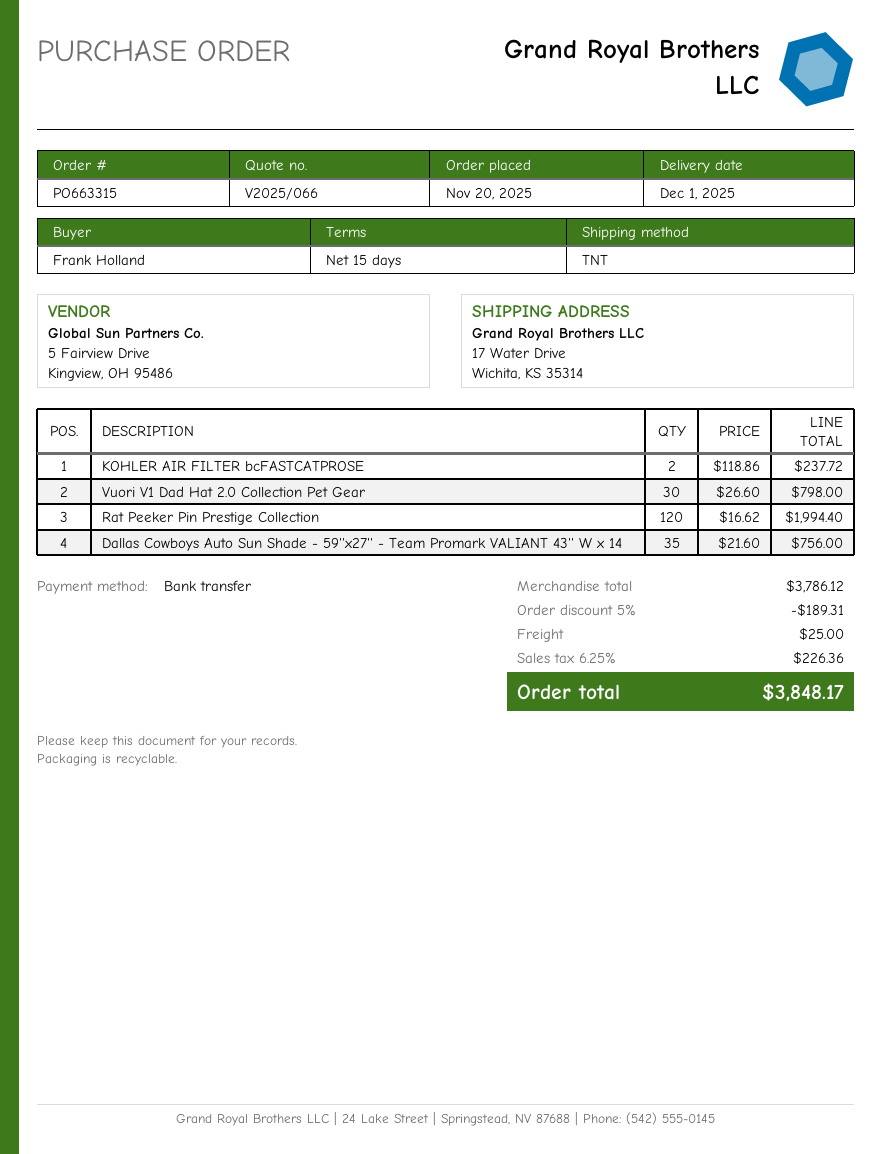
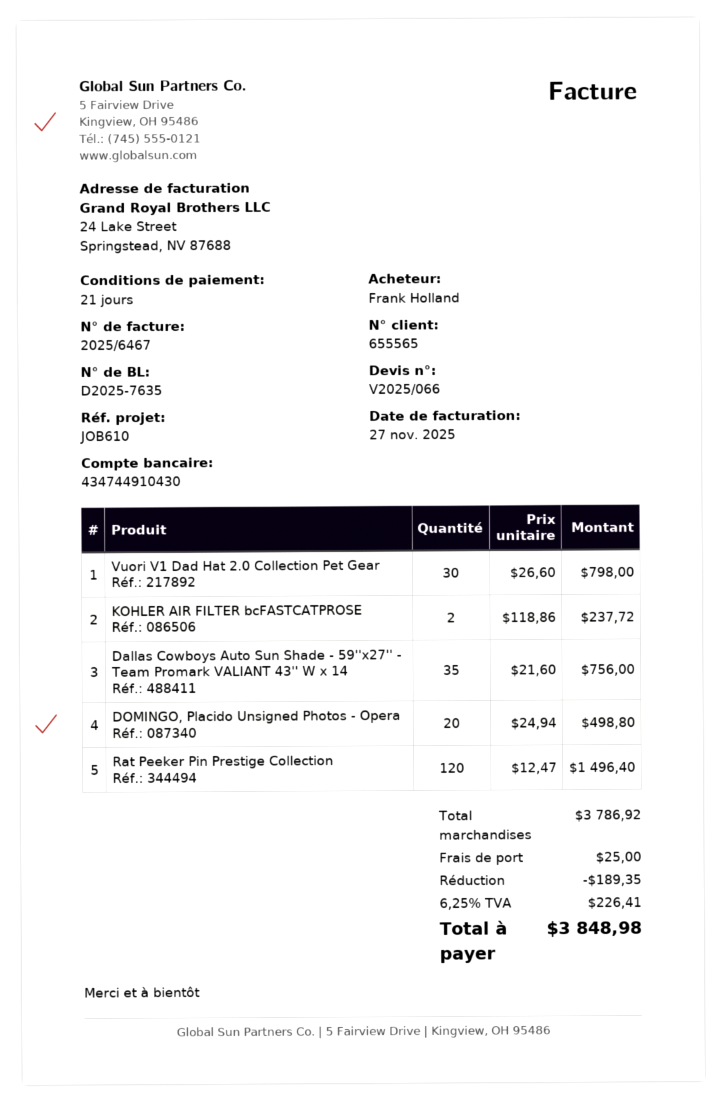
payment terms: 15 days -> 21 days
Rat Peeker Pin Prestige Collection: 120 x 16.62 = 1994.40 -> 120 x 12.47 = 1496.40
DOMINGO, Placido Unsigned Photos - Opera: none -> 20 x 24.94 = 498.80
subtotal: 3786.12 -> 3786.92
discount: 189.31 -> 189.35
tax: 6.25% = 226.36 -> 6.25% = 226.41
total: 3848.17 -> 3848.98

